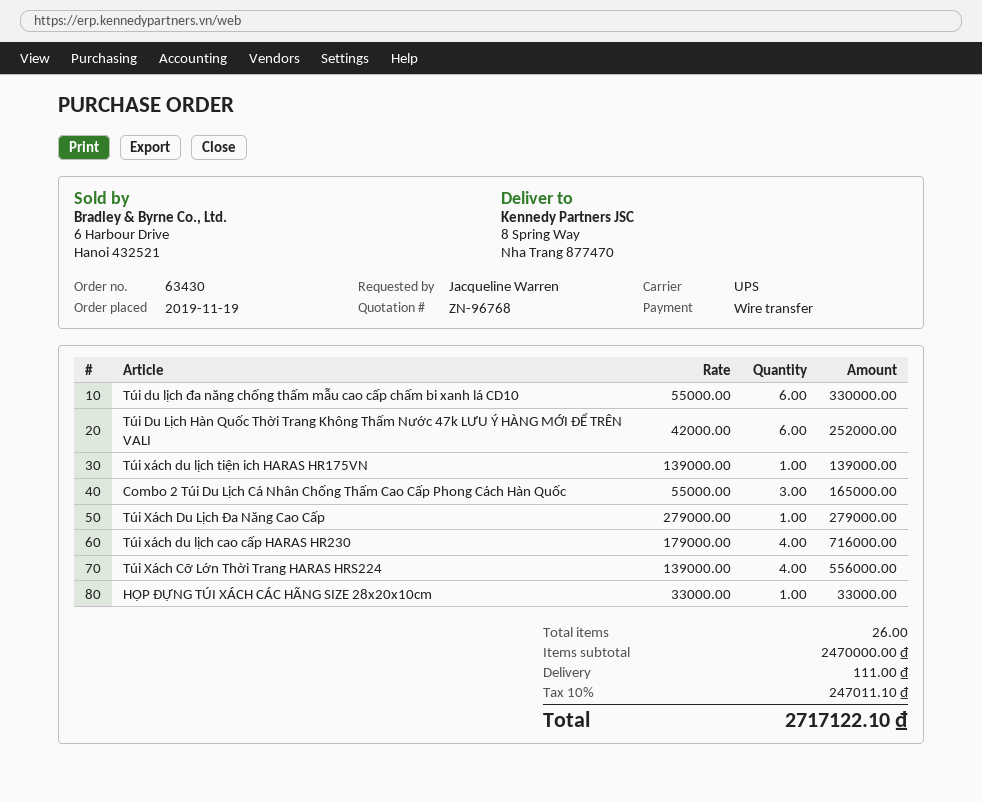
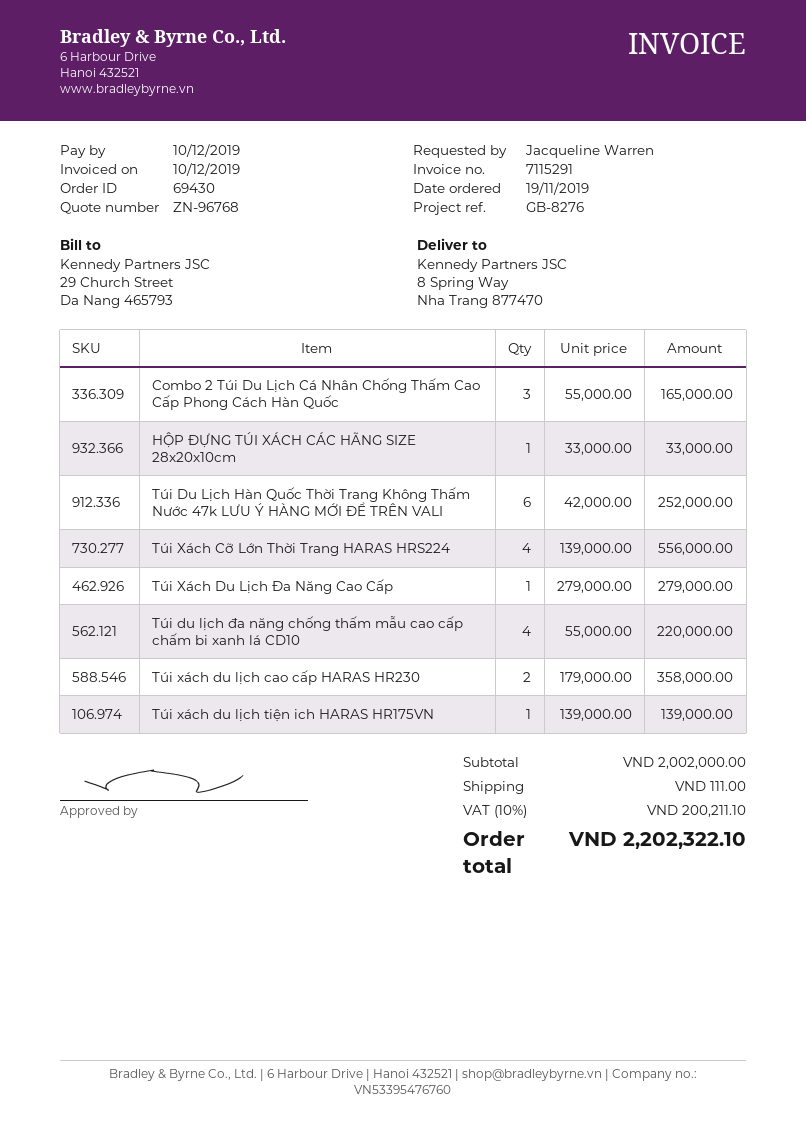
order number: 63430 -> 69430
Túi du lịch đa năng chống thấm mẫu cao cấp chấm bi xanh lá CD10: 6 x 55000.00 = 330000.00 -> 4 x 55000.00 = 220000.00
Túi xách du lịch cao cấp HARAS HR230: 4 x 179000.00 = 716000.00 -> 2 x 179000.00 = 358000.00
subtotal: 2470000.00 -> 2002000.00
tax: 10% = 247011.10 -> 10% = 200211.10
total: 2717122.10 -> 2202322.10

